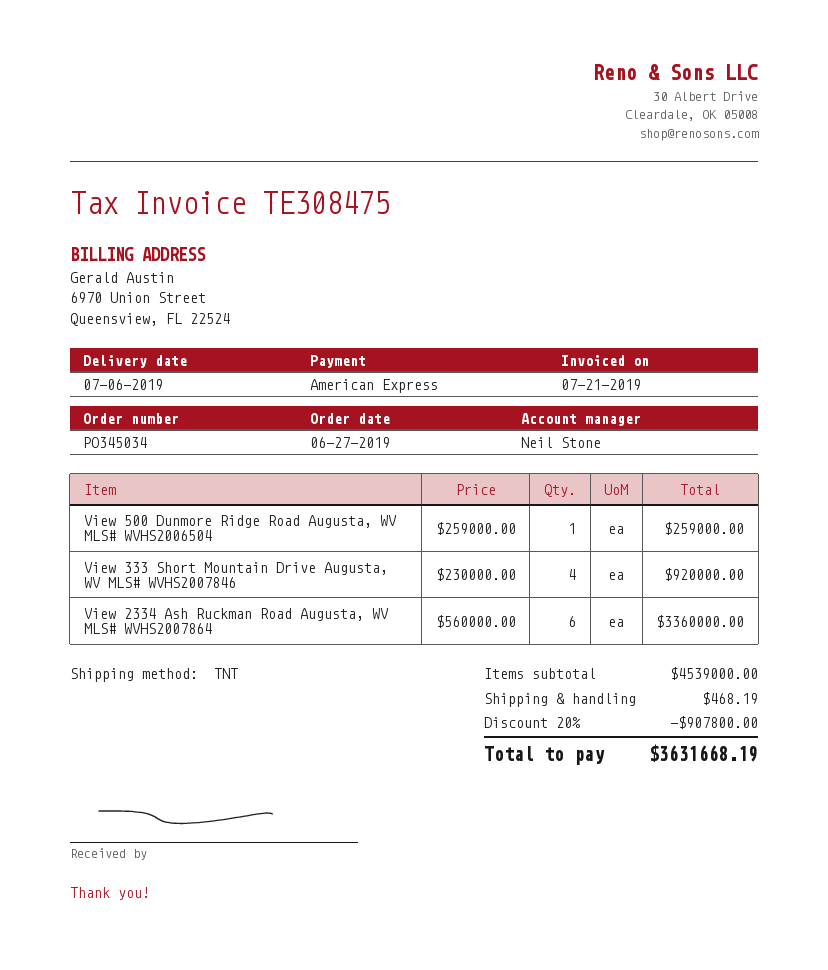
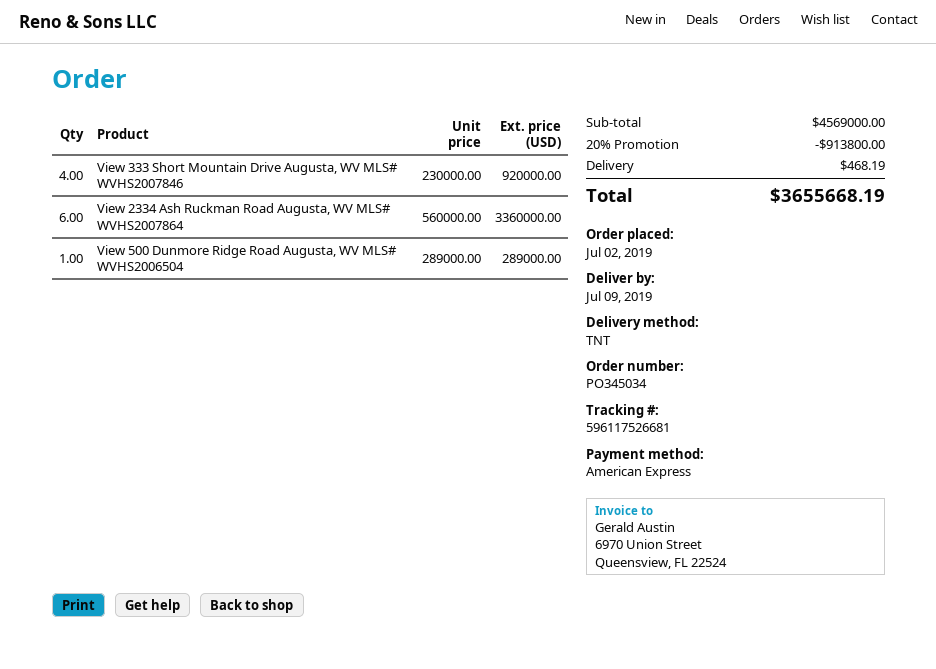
order date: 2019-06-27 -> 2019-07-02
delivery date: 2019-07-06 -> 2019-07-09
View 500 Dunmore Ridge Road Augusta, WV MLS# WVHS2006504: 1 x 259000.00 = 259000.00 -> 1 x 289000.00 = 289000.00
subtotal: 4539000.00 -> 4569000.00
discount: 20% = 907800.00 -> 20% = 913800.00
total: 3631668.19 -> 3655668.19

